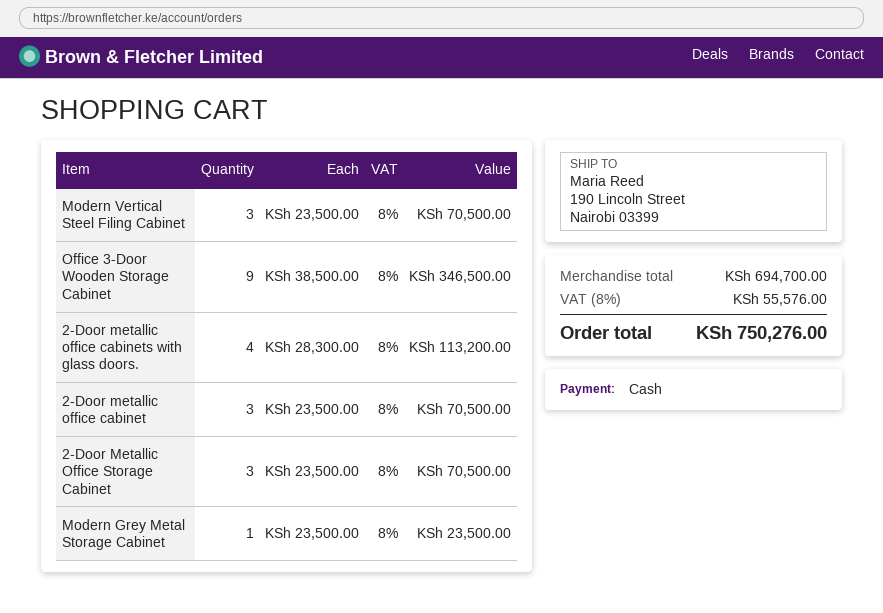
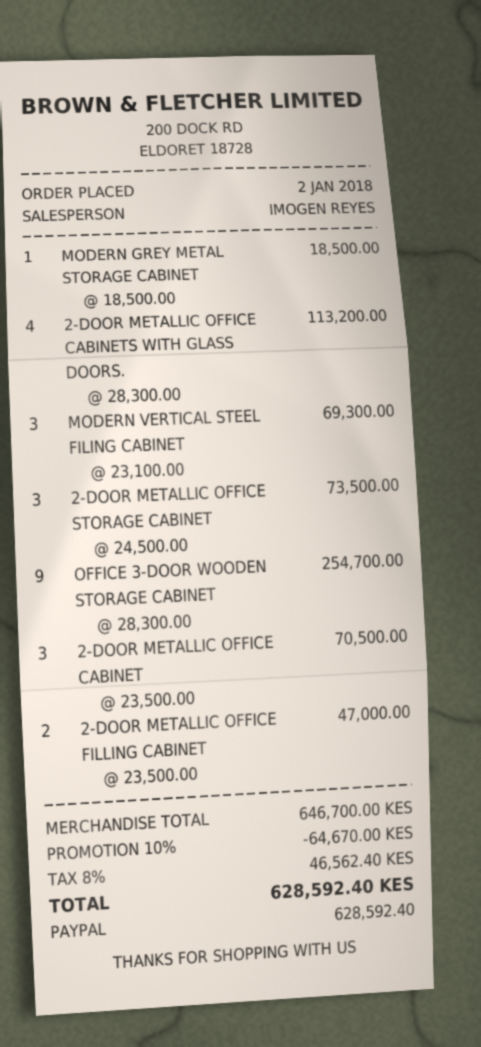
payment method: cash -> PayPal
Modern Vertical Steel Filing Cabinet: 3 x 23500.00 = 70500.00 -> 3 x 23100.00 = 69300.00
Office 3-Door Wooden Storage Cabinet: 9 x 38500.00 = 346500.00 -> 9 x 28300.00 = 254700.00
2-Door Metallic Office Storage Cabinet: 3 x 23500.00 = 70500.00 -> 3 x 24500.00 = 73500.00
Modern Grey Metal Storage Cabinet: 1 x 23500.00 = 23500.00 -> 1 x 18500.00 = 18500.00
2-DOOR METALLIC OFFICE FILLING CABINET: none -> 2 x 23500.00 = 47000.00
subtotal: 694700.00 -> 646700.00
discount: none -> 10% = 64670.00
tax: 8% = 55576.00 -> 8% = 46562.40
total: 750276.00 -> 628592.40

